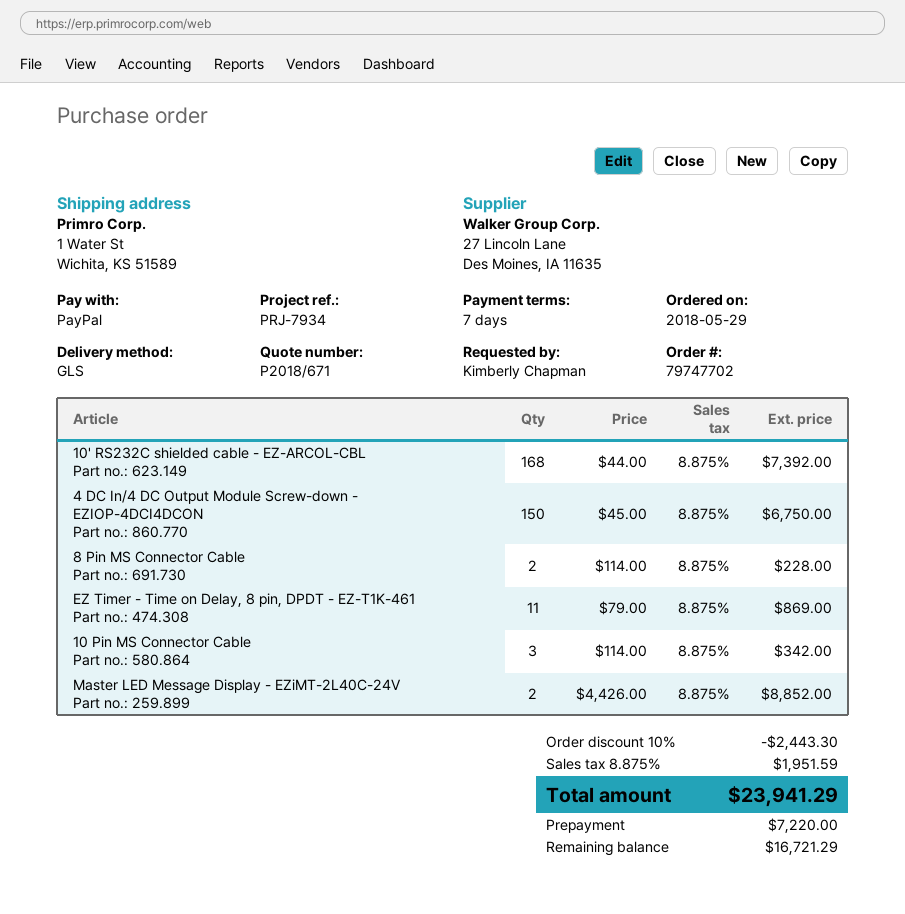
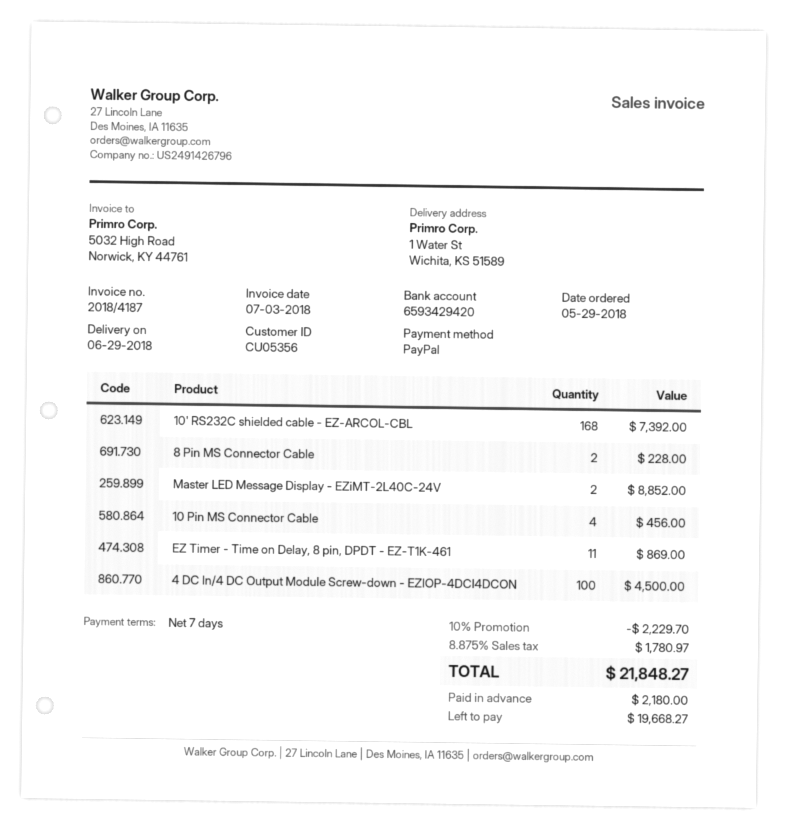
4 DC In/4 DC Output Module Screw-down - EZIOP-4DCI4DCON: 150 for 6750.00 -> 100 for 4500.00
10 Pin MS Connector Cable: 3 for 342.00 -> 4 for 456.00
discount: 10% = 2443.30 -> 10% = 2229.70
tax: 8.875% = 1951.59 -> 8.875% = 1780.97
total: 23941.29 -> 21848.27
deposit: 7220.00 -> 2180.00
balance: 16721.29 -> 19668.27

